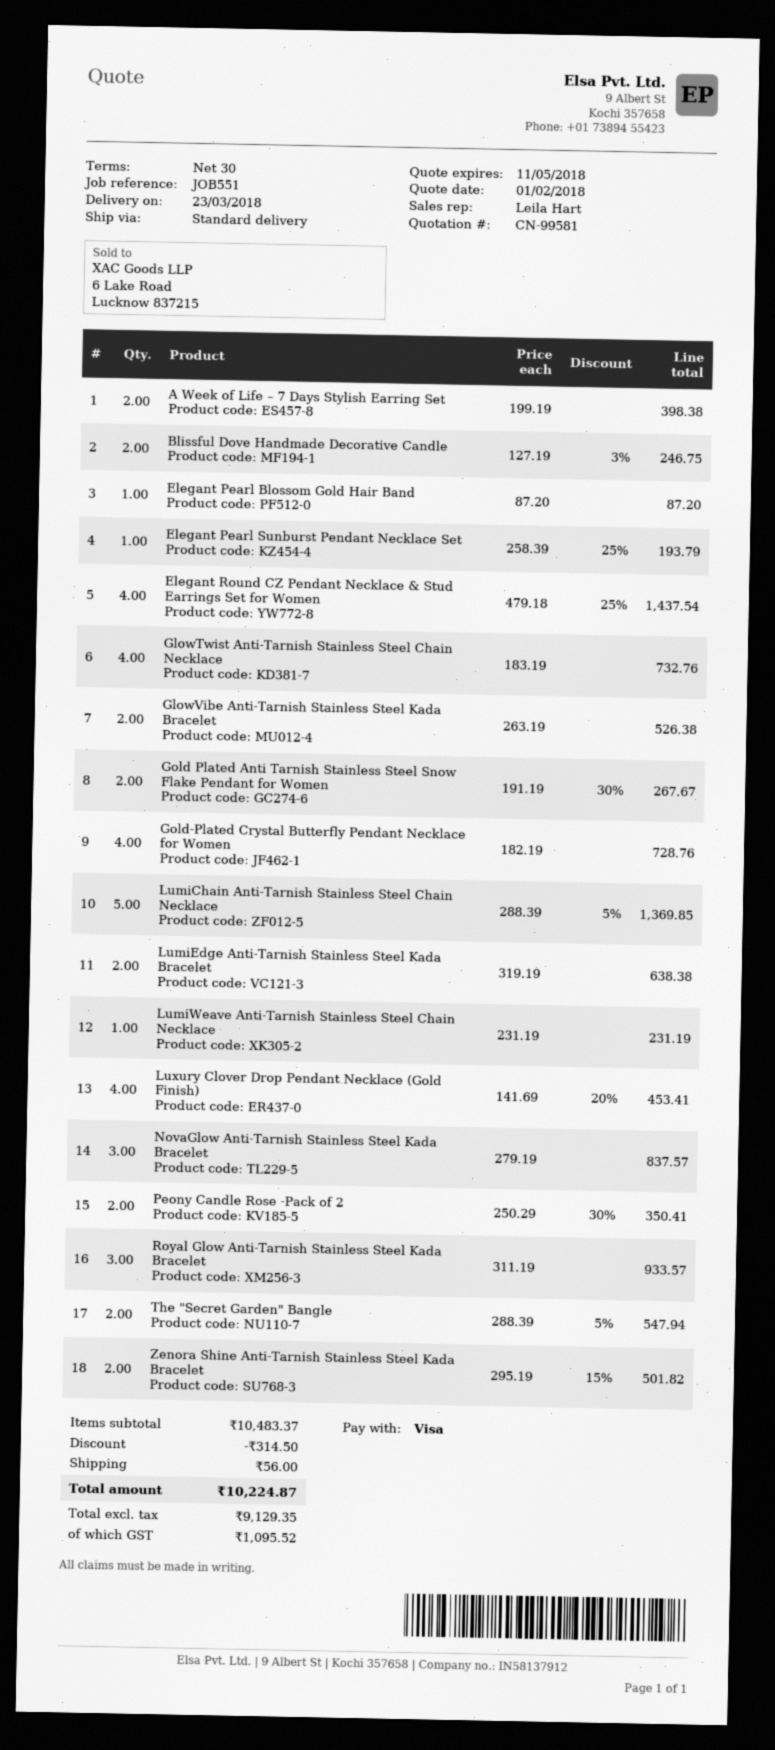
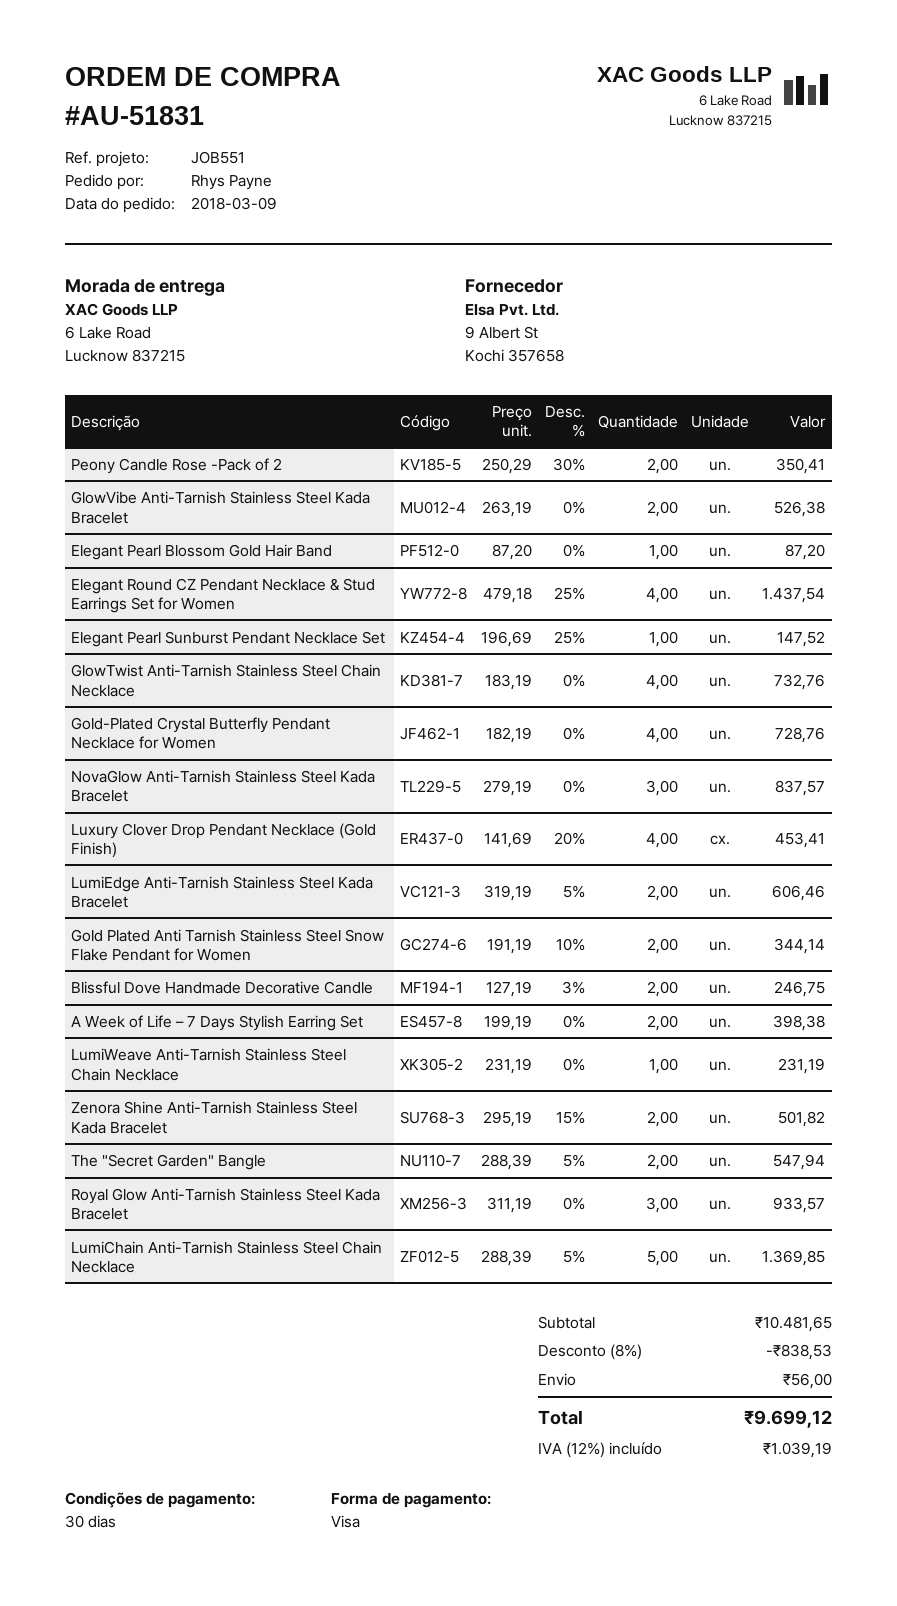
Elegant Pearl Sunburst Pendant Necklace Set: 1 x 258.39 - 25% = 193.79 -> 1 x 196.69 - 25% = 147.52
Gold Plated Anti Tarnish Stainless Steel Snow Flake Pendant for Women: 2 x 191.19 - 30% = 267.67 -> 2 x 191.19 - 10% = 344.14
LumiEdge Anti-Tarnish Stainless Steel Kada Bracelet: 2 x 319.19 = 638.38 -> 2 x 319.19 - 5% = 606.46
subtotal: 10483.37 -> 10481.65
discount: 314.50 -> 838.53
tax: 1095.52 -> 1039.19
total: 10224.87 -> 9699.12

